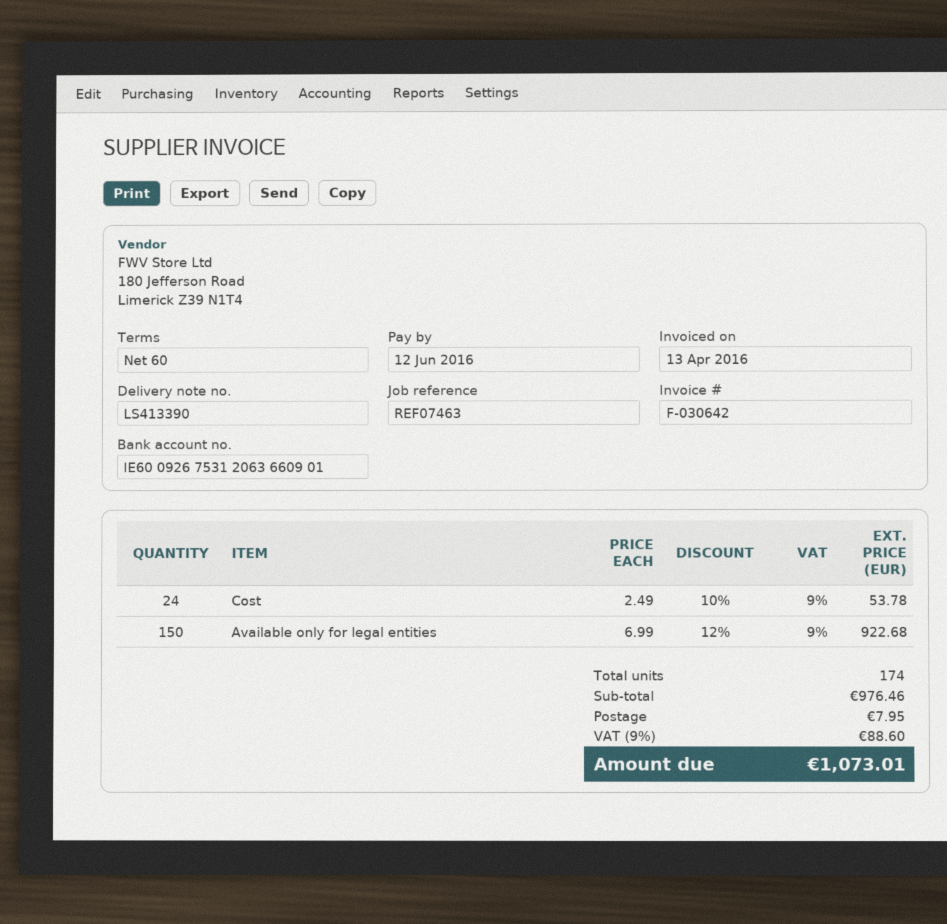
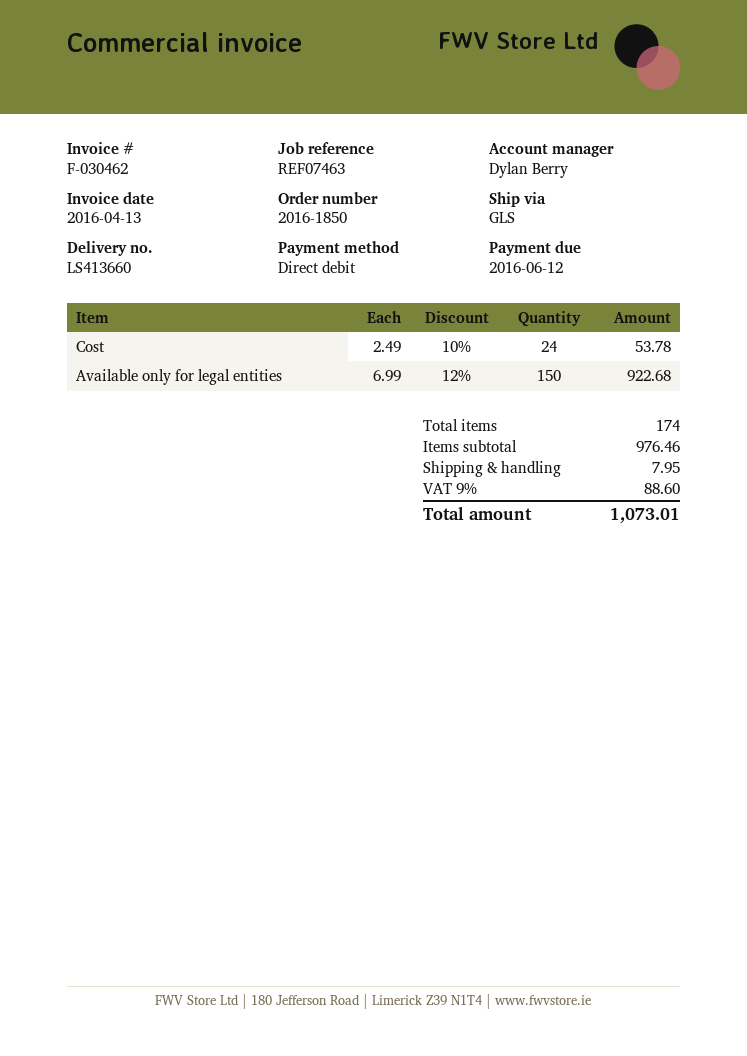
delivery note number: LS413390 -> LS413660
invoice number: F-030642 -> F-030462

